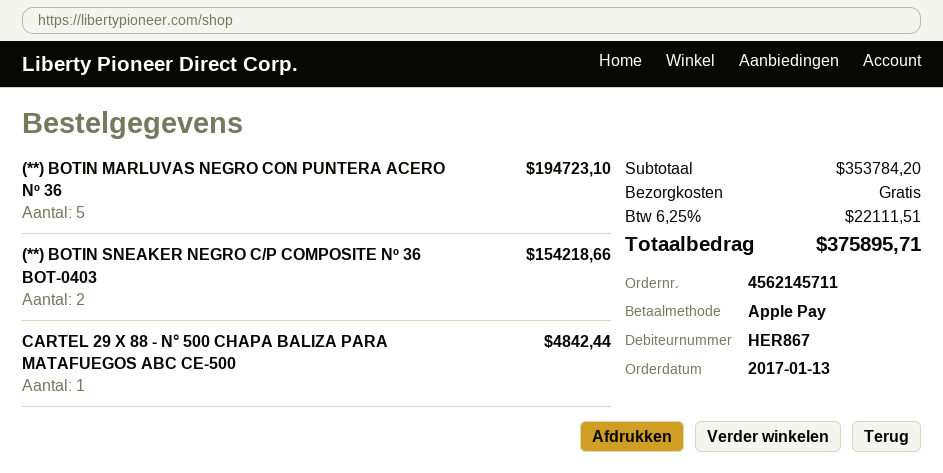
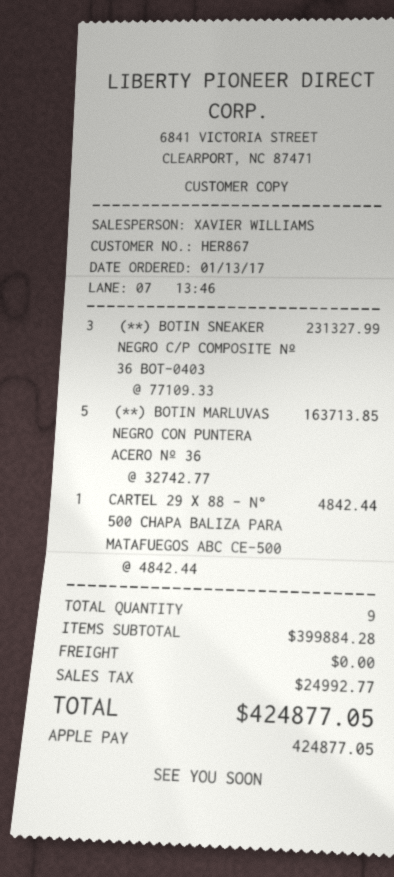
(**) BOTIN MARLUVAS NEGRO CON PUNTERA ACERO Nº 36: 5 for 194723.10 -> 5 for 163713.85
(**) BOTIN SNEAKER NEGRO C/P COMPOSITE Nº 36 BOT-0403: 2 for 154218.66 -> 3 for 231327.99
subtotal: 353784.20 -> 399884.28
tax: 22111.51 -> 24992.77
total: 375895.71 -> 424877.05

